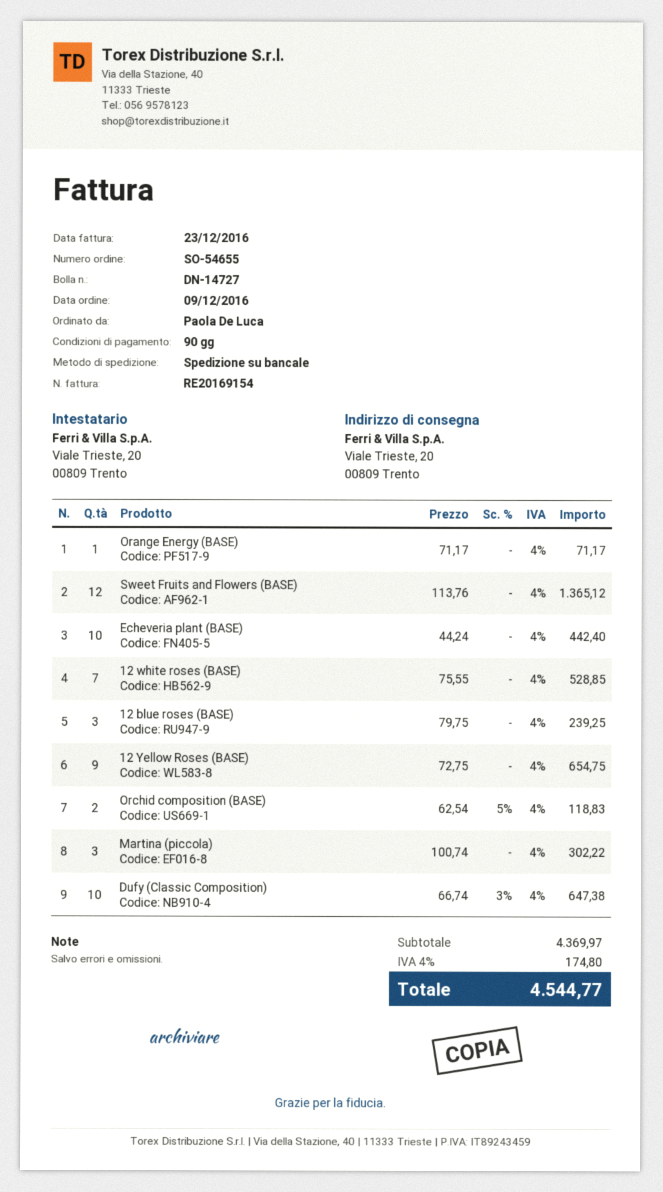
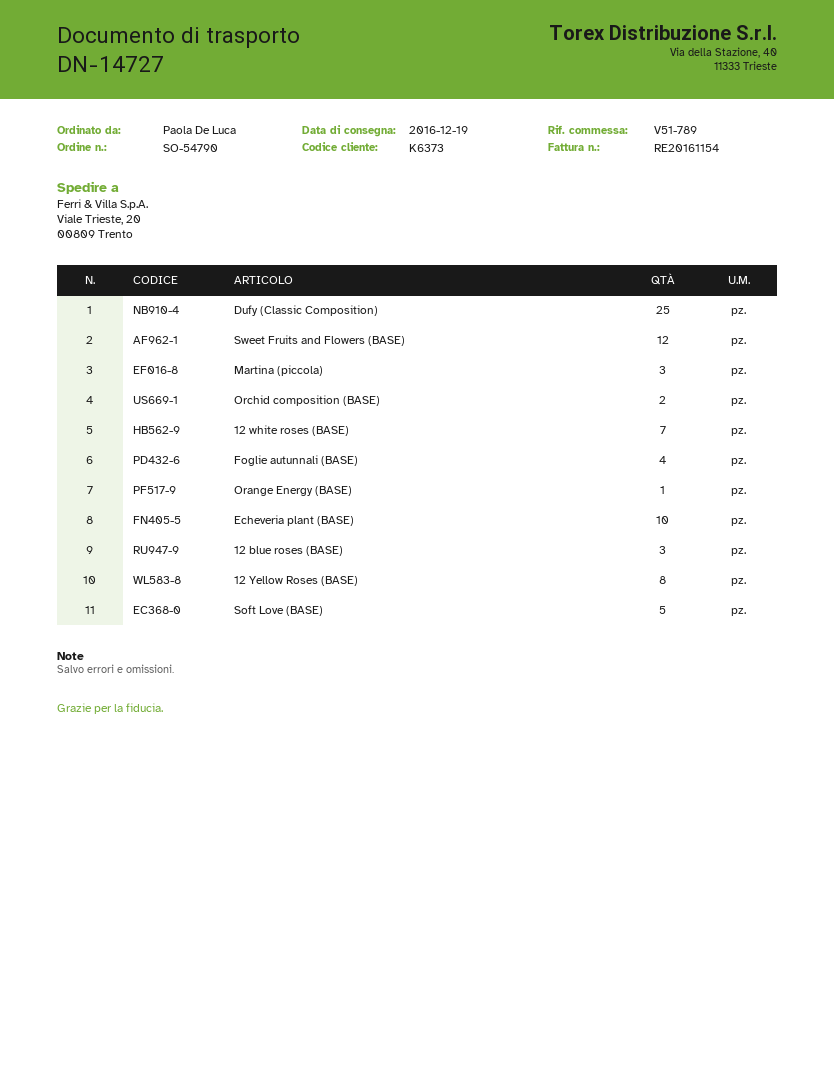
order number: SO-54655 -> SO-54790
invoice number: RE20169154 -> RE20161154
12 Yellow Roses (BASE): 9 -> 8
Dufy (Classic Composition): 10 -> 25
Foglie autunnali (BASE): none -> 4
Soft Love (BASE): none -> 5

